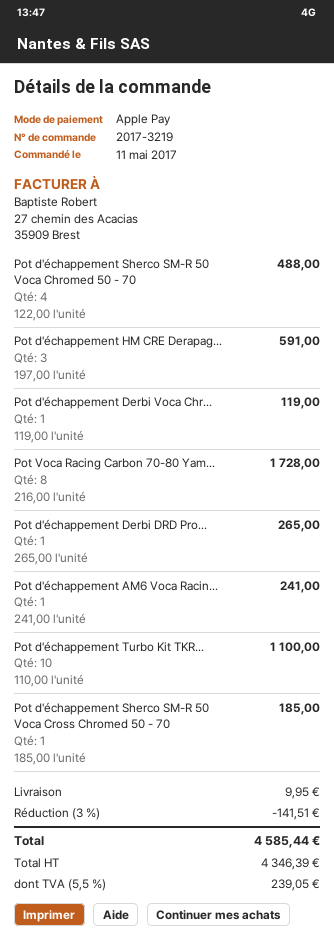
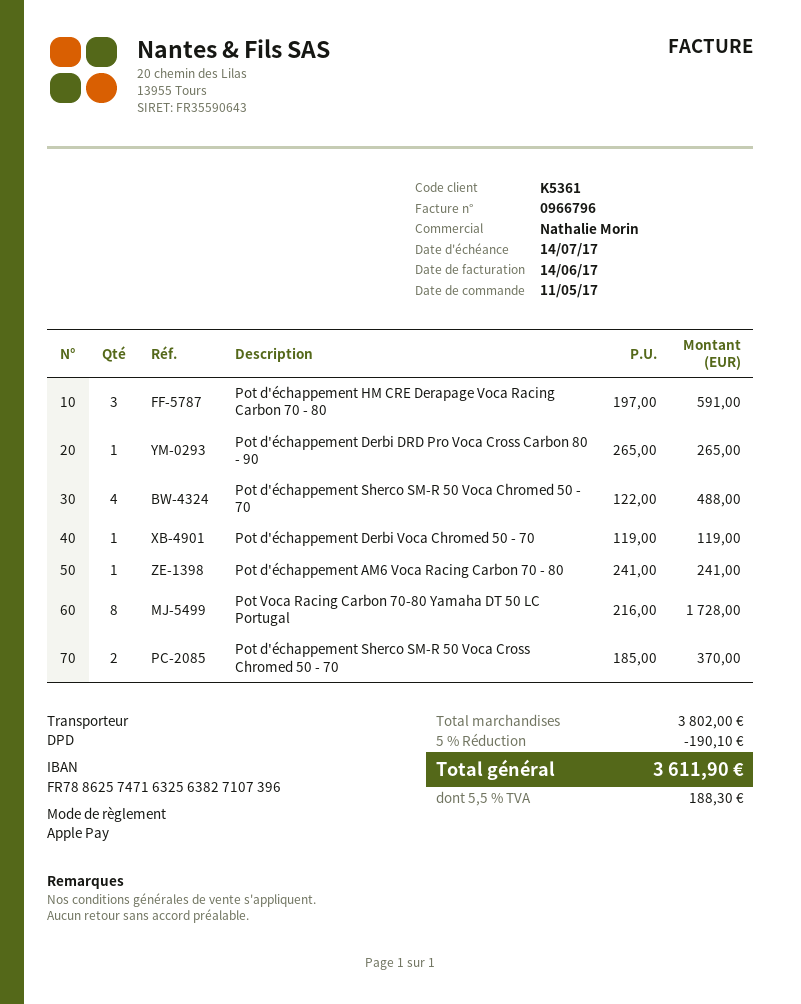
Pot d'échappement Turbo Kit TKR...: 10 x 110.00 = 1100.00 -> none
Pot d'échappement Sherco SM-R 50 Voca Cross Chromed 50 - 70: 1 x 185.00 = 185.00 -> 2 x 185.00 = 370.00
discount: 3% = 141.51 -> 5% = 190.10
shipping: 9.95 -> none
tax: 5.5% = 239.05 -> 5.5% = 188.30
total: 4585.44 -> 3611.90

